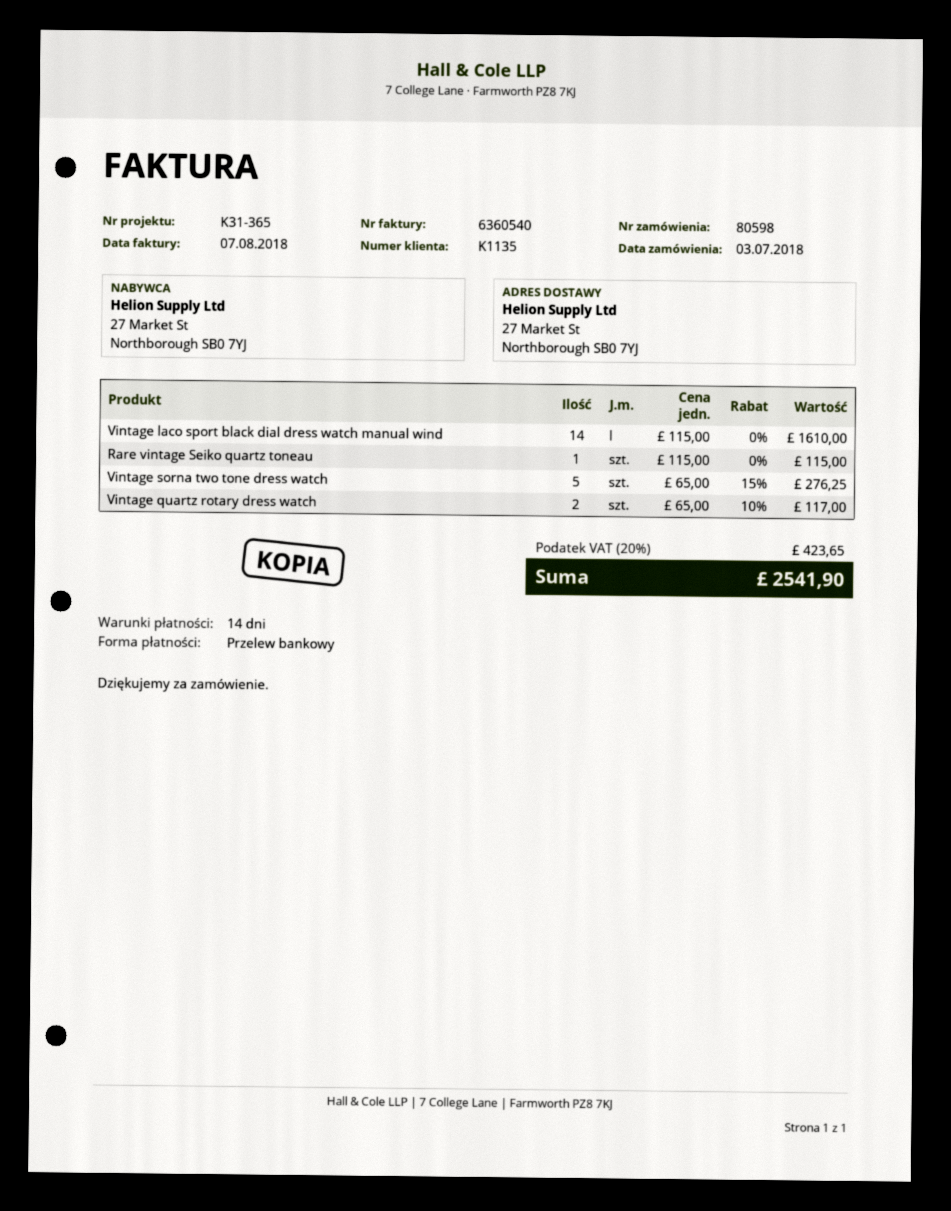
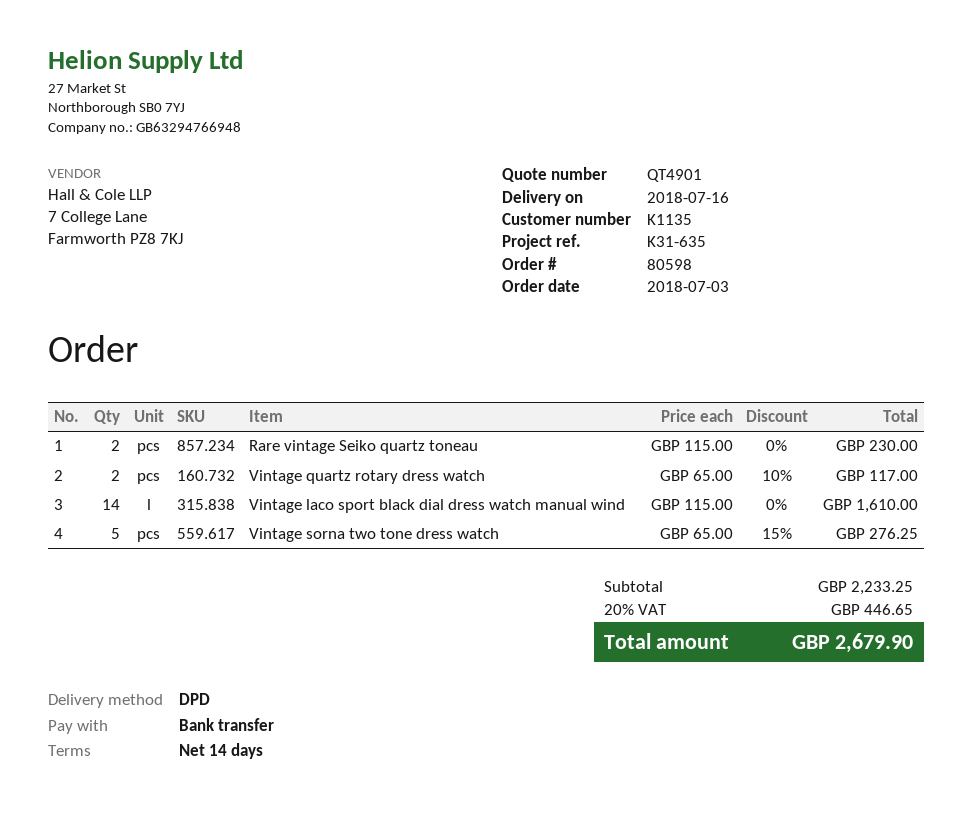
reference: K31-365 -> K31-635
Rare vintage Seiko quartz toneau: 1 x 115.00 = 115.00 -> 2 x 115.00 = 230.00
tax: 20% = 423.65 -> 20% = 446.65
total: 2541.90 -> 2679.90

